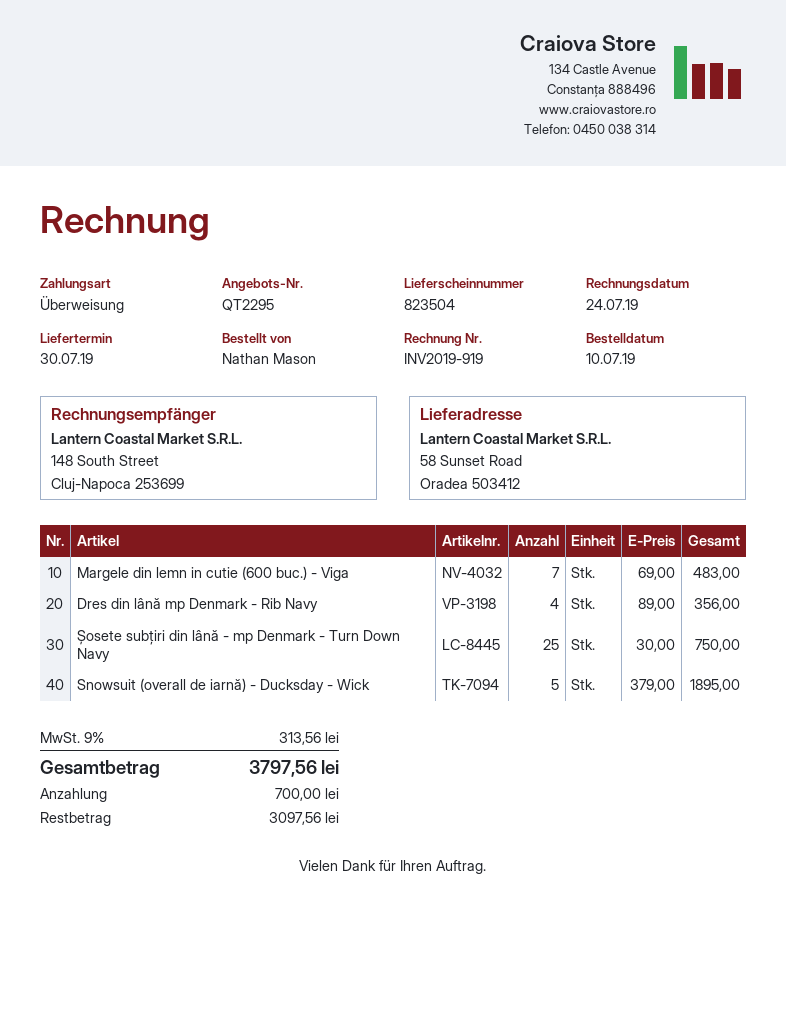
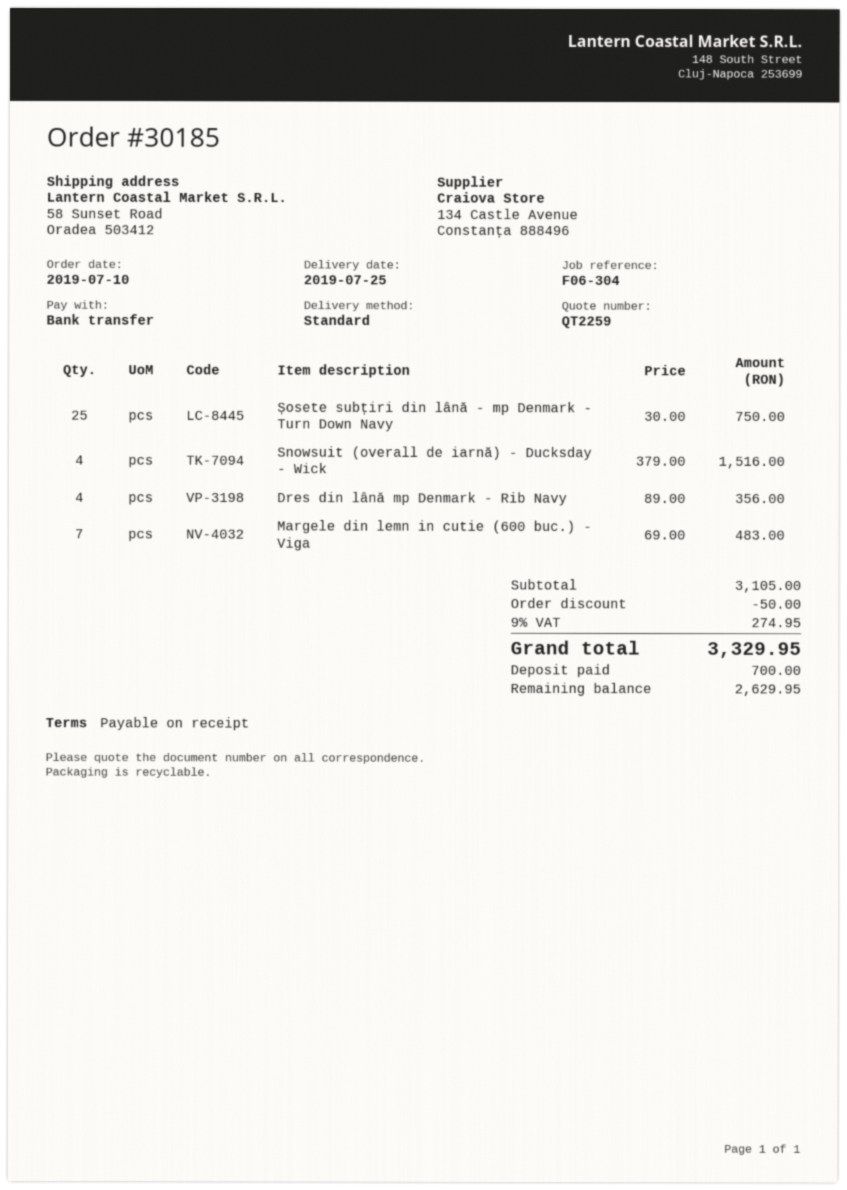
quote number: QT2295 -> QT2259
delivery date: 2019-07-30 -> 2019-07-25
Snowsuit (overall de iarnă) - Ducksday - Wick: 5 x 379.00 = 1895.00 -> 4 x 379.00 = 1516.00
discount: none -> 50.00
tax: 9% = 313.56 -> 9% = 274.95
total: 3797.56 -> 3329.95
balance: 3097.56 -> 2629.95

